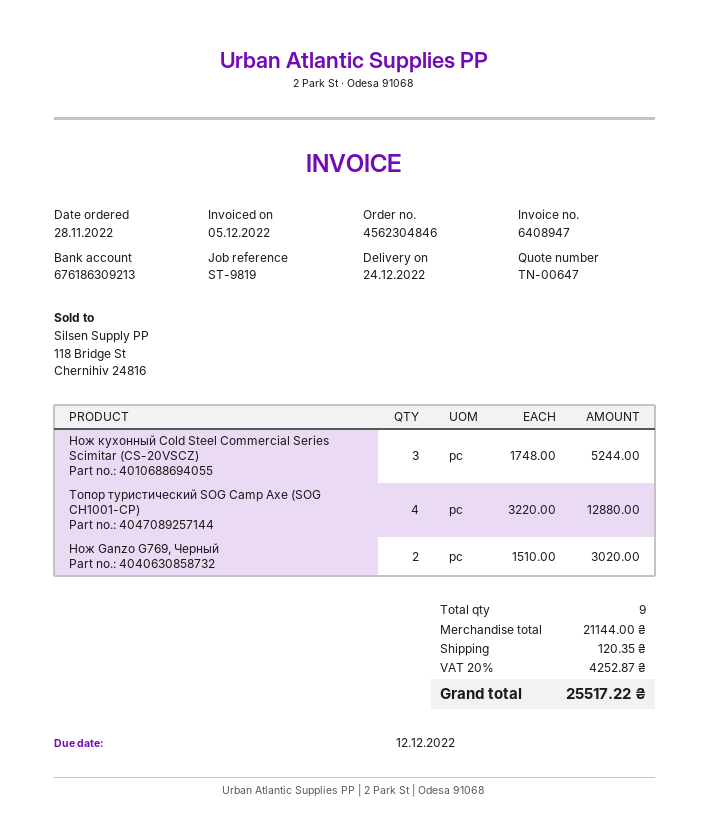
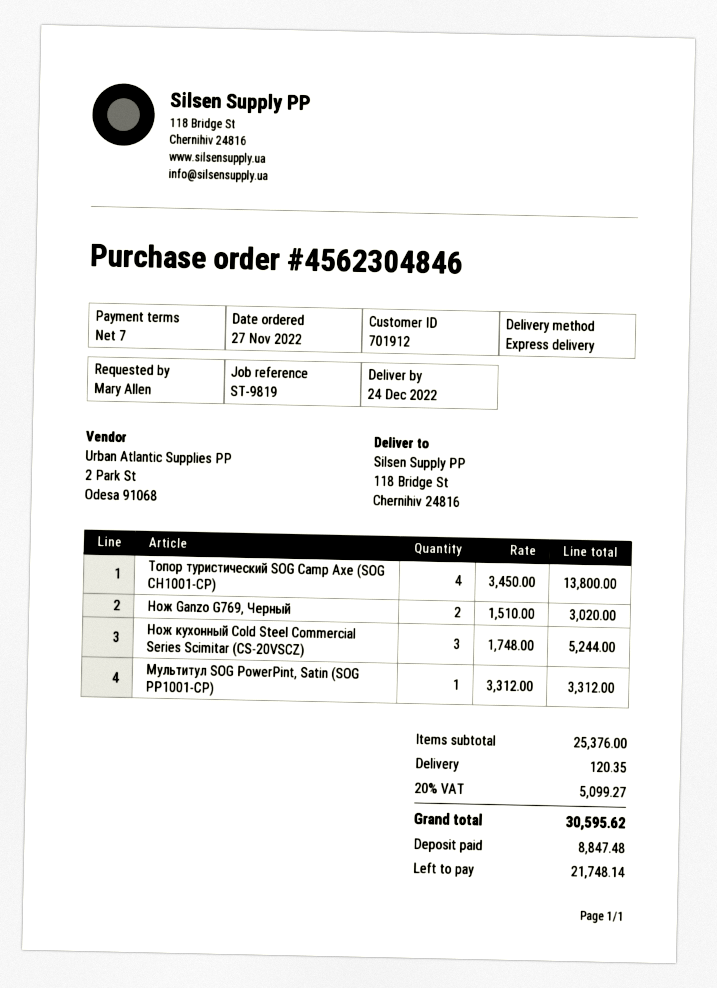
order date: 2022-11-28 -> 2022-11-27
Топор туристический SOG Camp Axe (SOG CH1001-CP): 4 x 3220.00 = 12880.00 -> 4 x 3450.00 = 13800.00
Мультитул SOG PowerPint, Satin (SOG PP1001-CP): none -> 1 x 3312.00 = 3312.00
subtotal: 21144.00 -> 25376.00
tax: 20% = 4252.87 -> 20% = 5099.27
total: 25517.22 -> 30595.62

